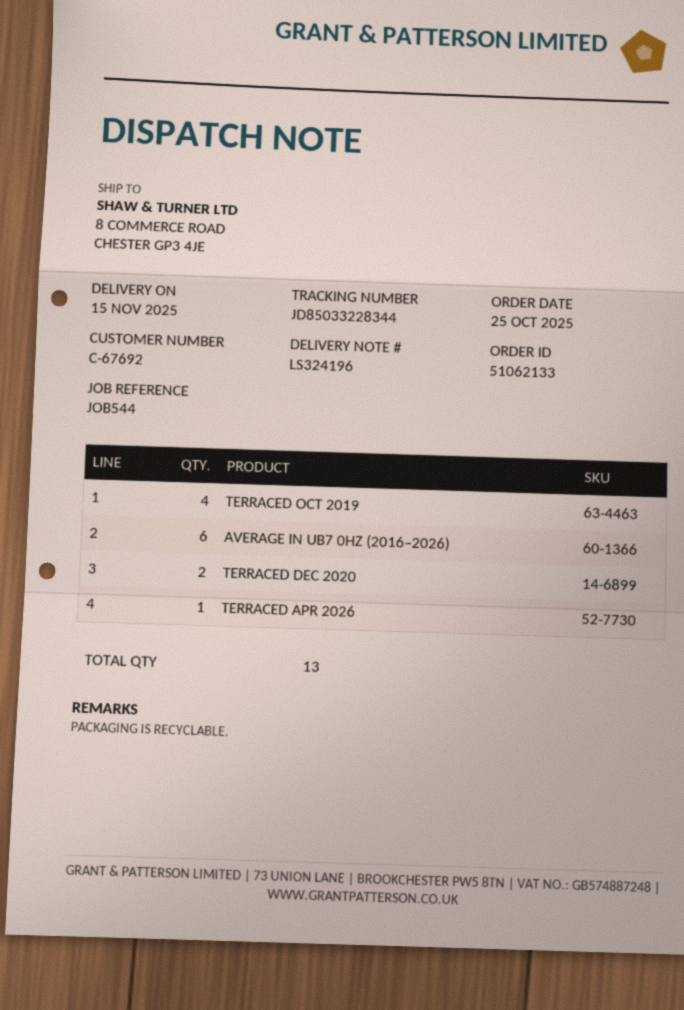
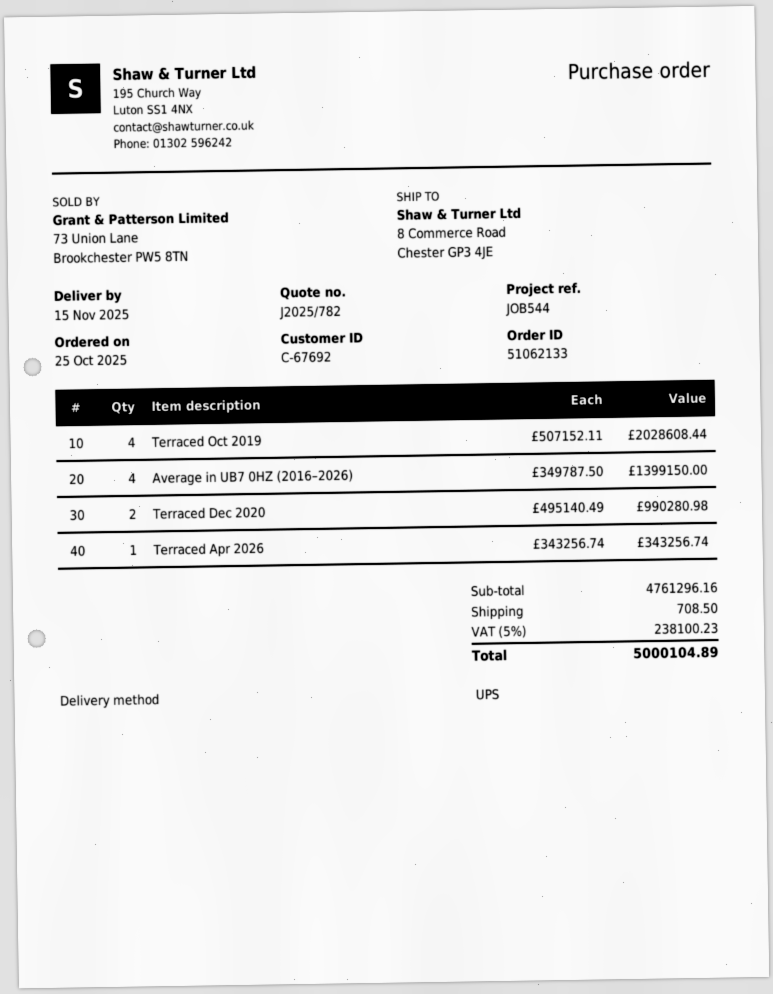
AVERAGE IN UB7 0HZ (2016–2026): 6 -> 4

